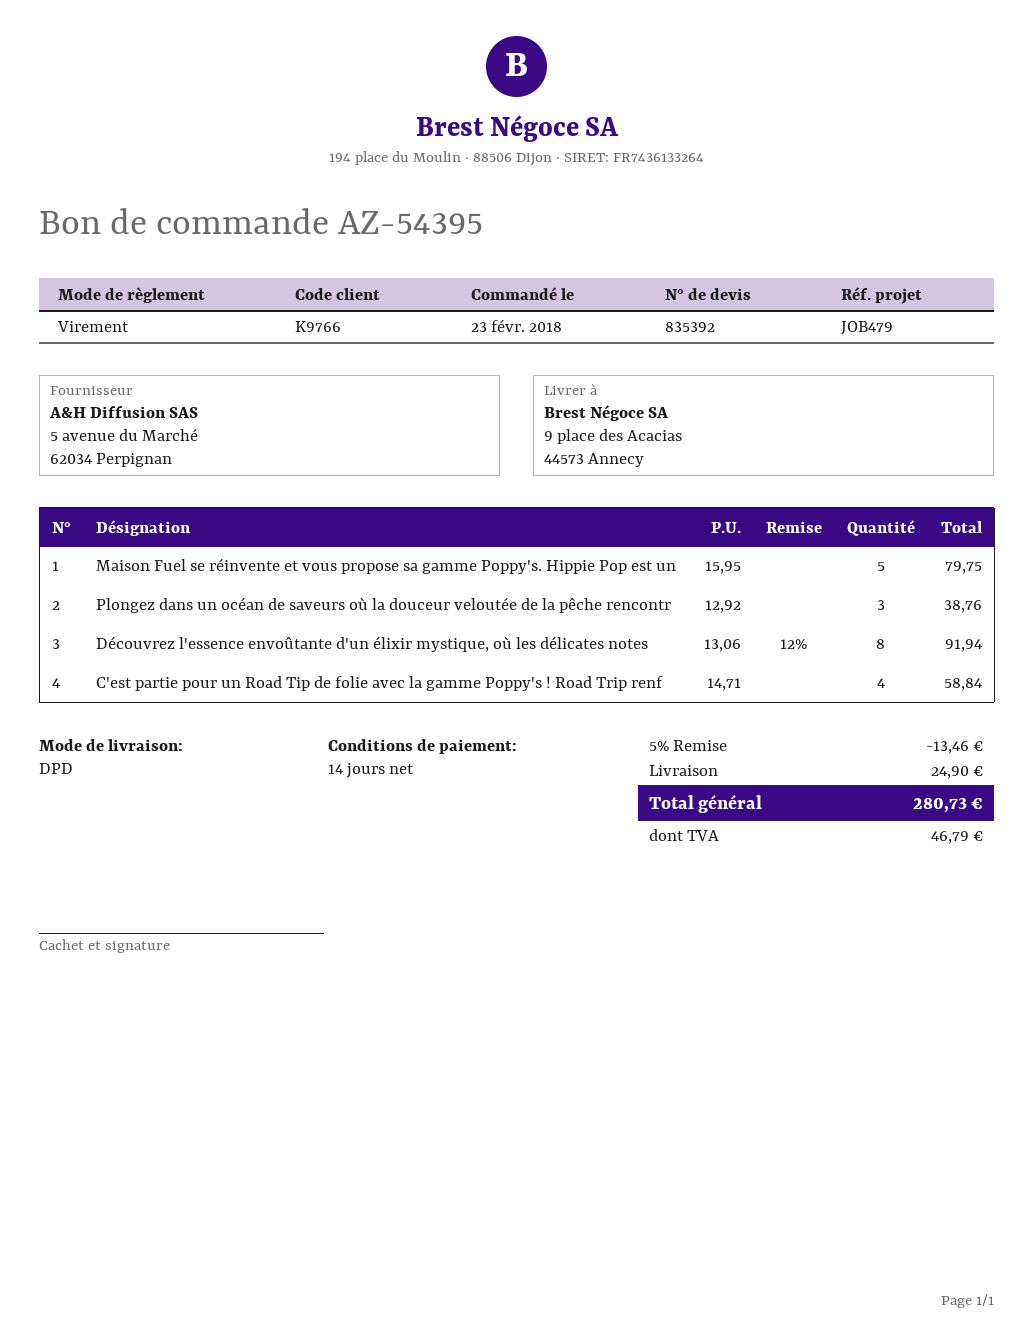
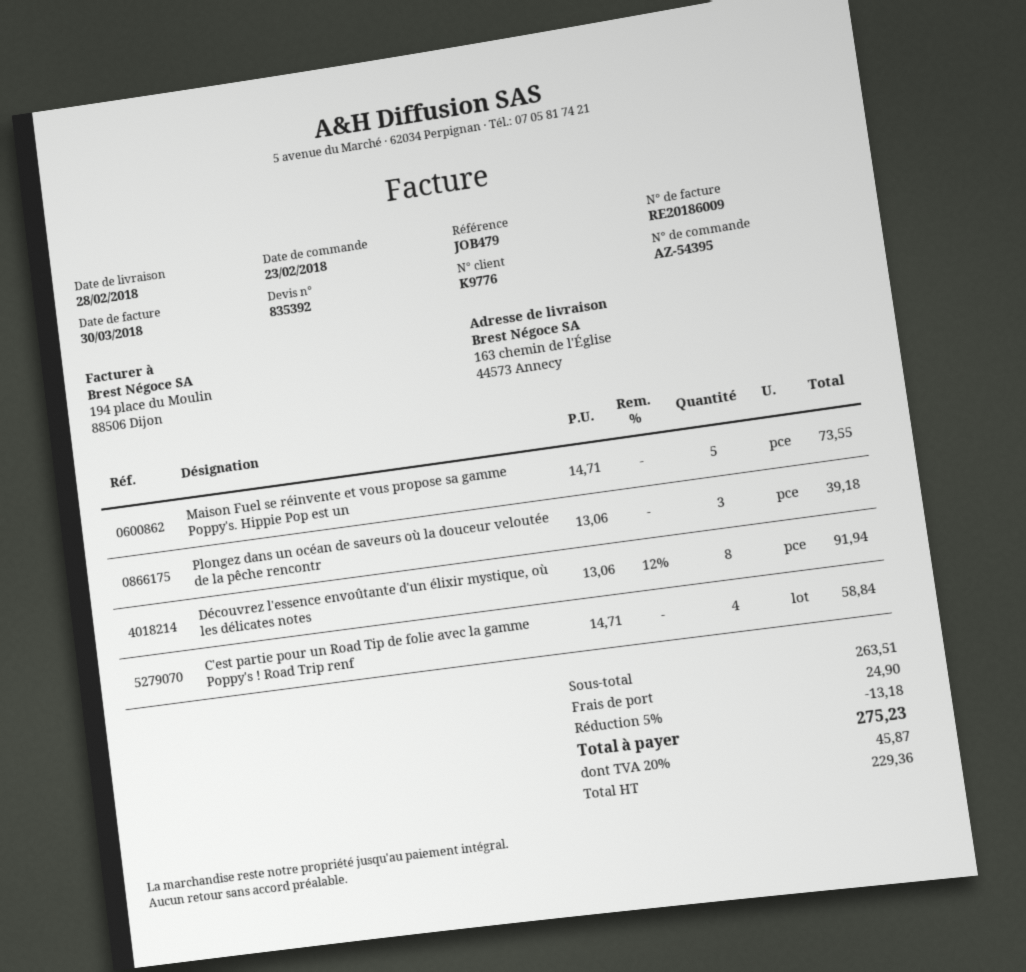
customer number: K9766 -> K9776
ship to: 9 place des Acacias, 44573 Annecy -> 163 chemin de l'Église, 44573 Annecy
Maison Fuel se réinvente et vous propose sa gamme Poppy's. Hippie Pop est un: 5 x 15.95 = 79.75 -> 5 x 14.71 = 73.55
Plongez dans un océan de saveurs où la douceur veloutée de la pêche rencontr: 3 x 12.92 = 38.76 -> 3 x 13.06 = 39.18
discount: 5% = 13.46 -> 5% = 13.18
tax: 46.79 -> 45.87
total: 280.73 -> 275.23

